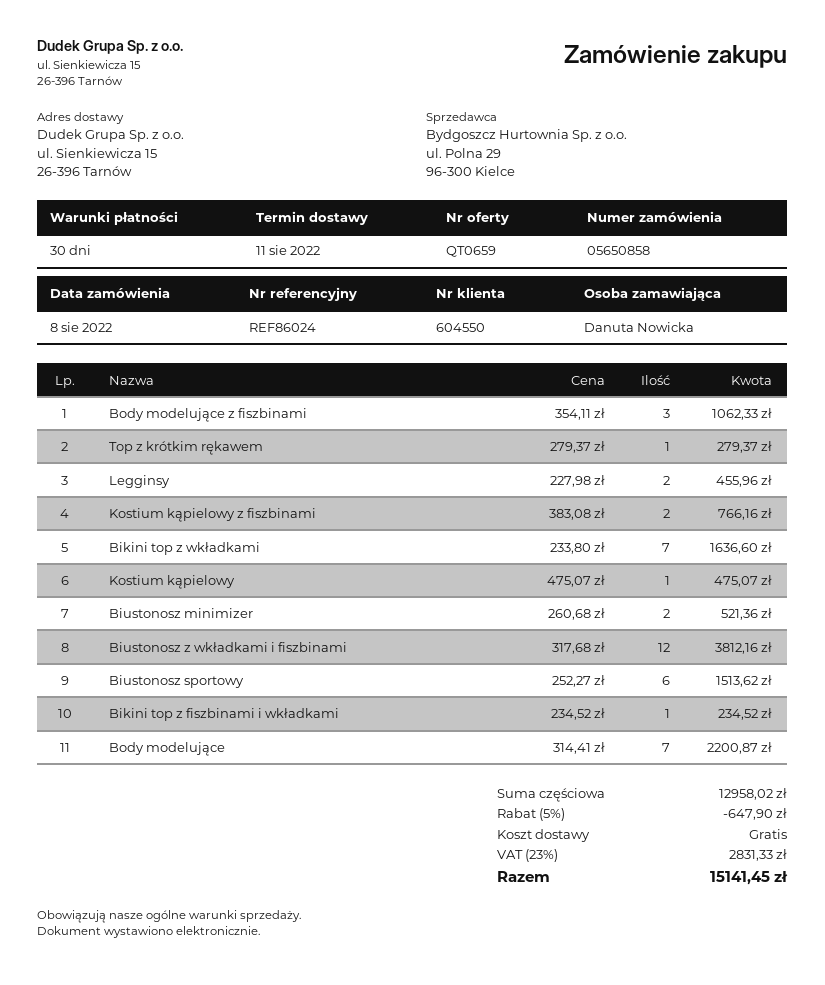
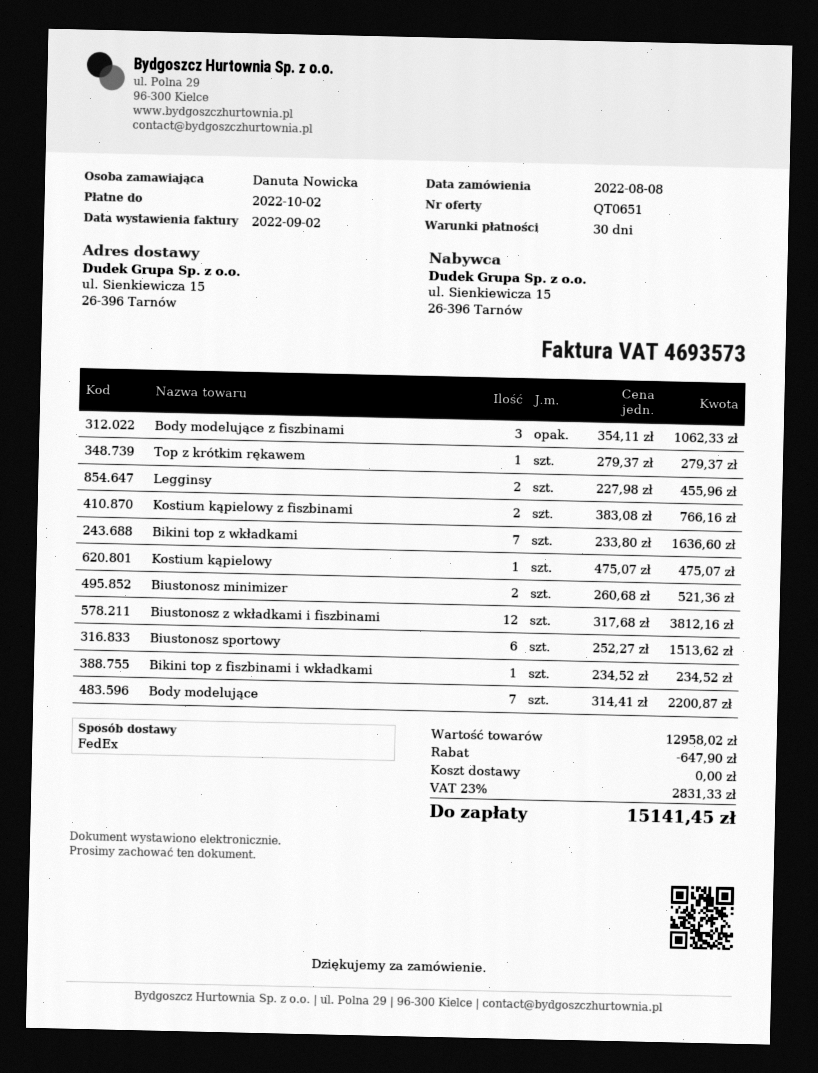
quote number: QT0659 -> QT0651

